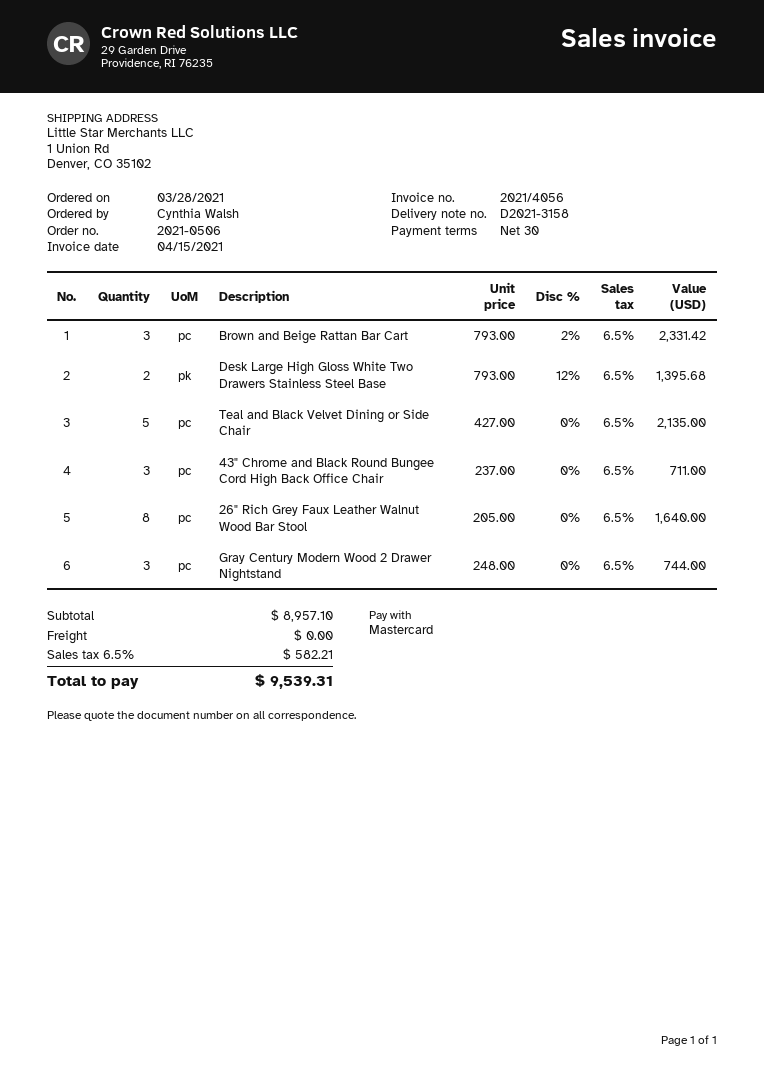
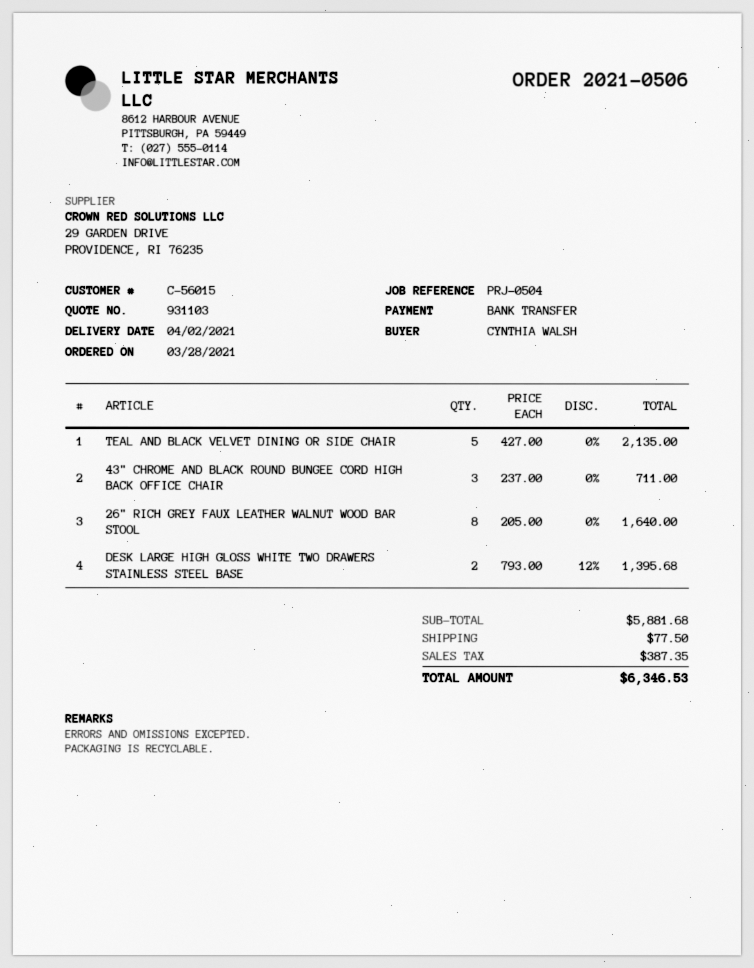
payment method: Mastercard -> bank transfer
Brown and Beige Rattan Bar Cart: 3 x 793.00 - 2% = 2331.42 -> none
Gray Century Modern Wood 2 Drawer Nightstand: 3 x 248.00 = 744.00 -> none
subtotal: 8957.10 -> 5881.68
shipping: 0.00 -> 77.50
tax: 582.21 -> 387.35
total: 9539.31 -> 6346.53

